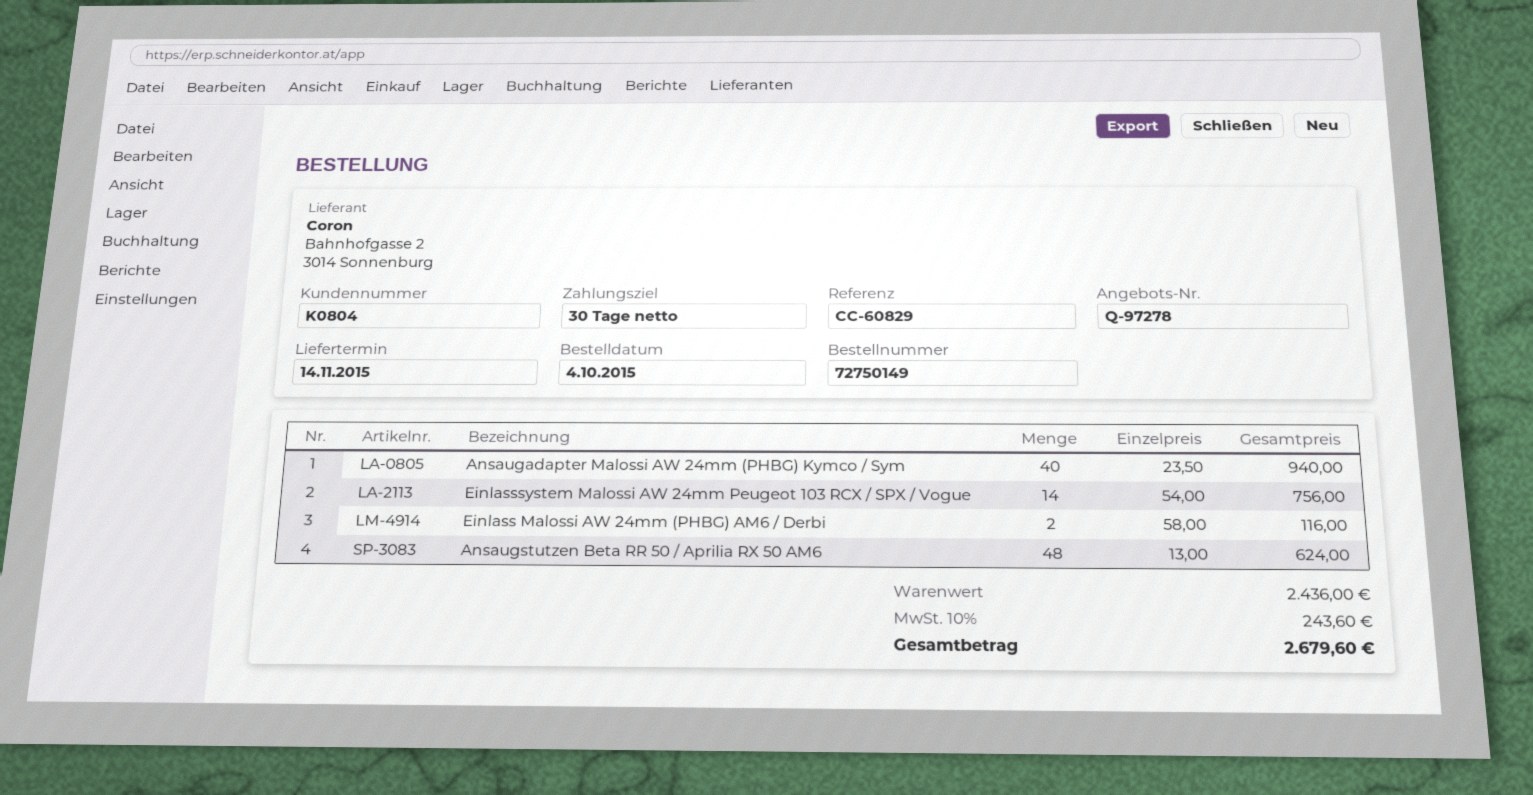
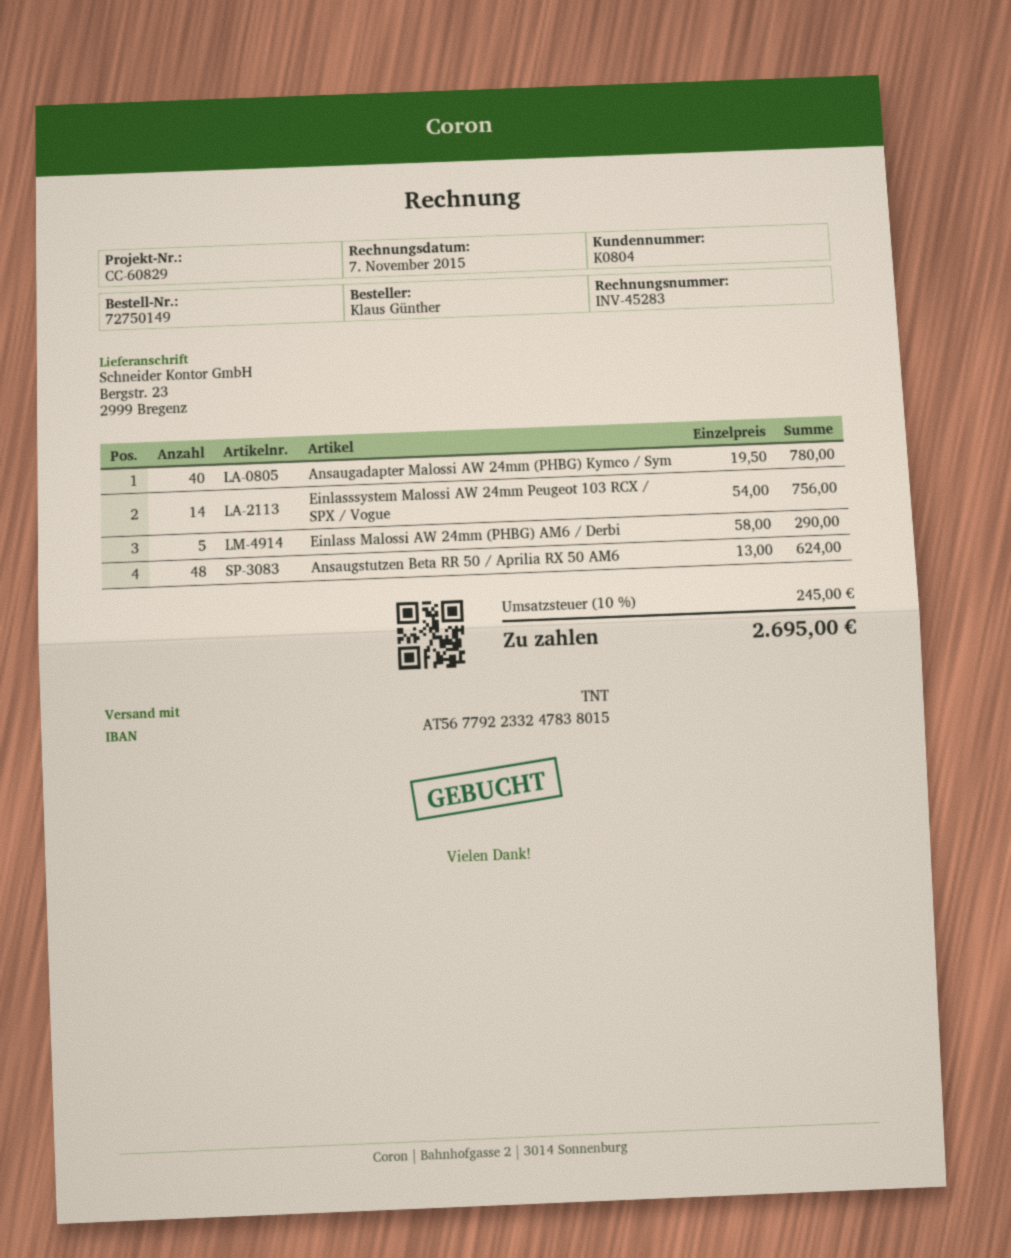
Ansaugadapter Malossi AW 24mm (PHBG) Kymco / Sym: 40 x 23.50 = 940.00 -> 40 x 19.50 = 780.00
Einlass Malossi AW 24mm (PHBG) AM6 / Derbi: 2 x 58.00 = 116.00 -> 5 x 58.00 = 290.00
tax: 10% = 243.60 -> 10% = 245.00
total: 2679.60 -> 2695.00

